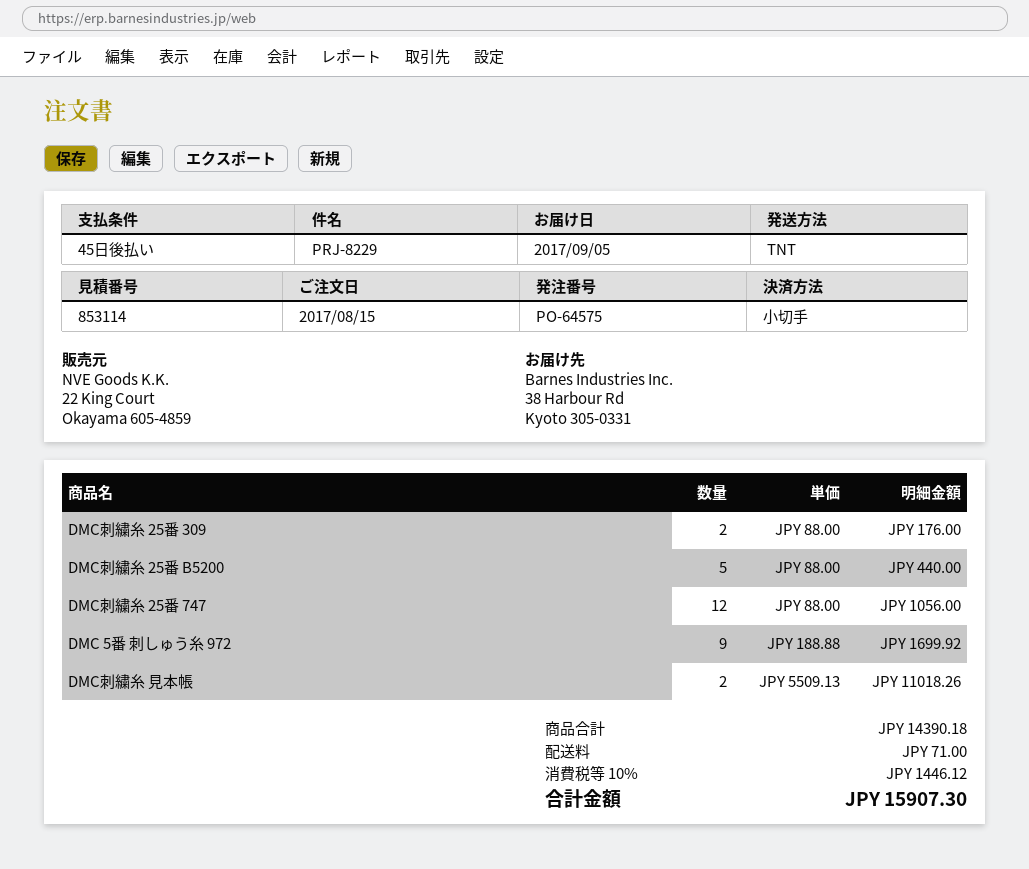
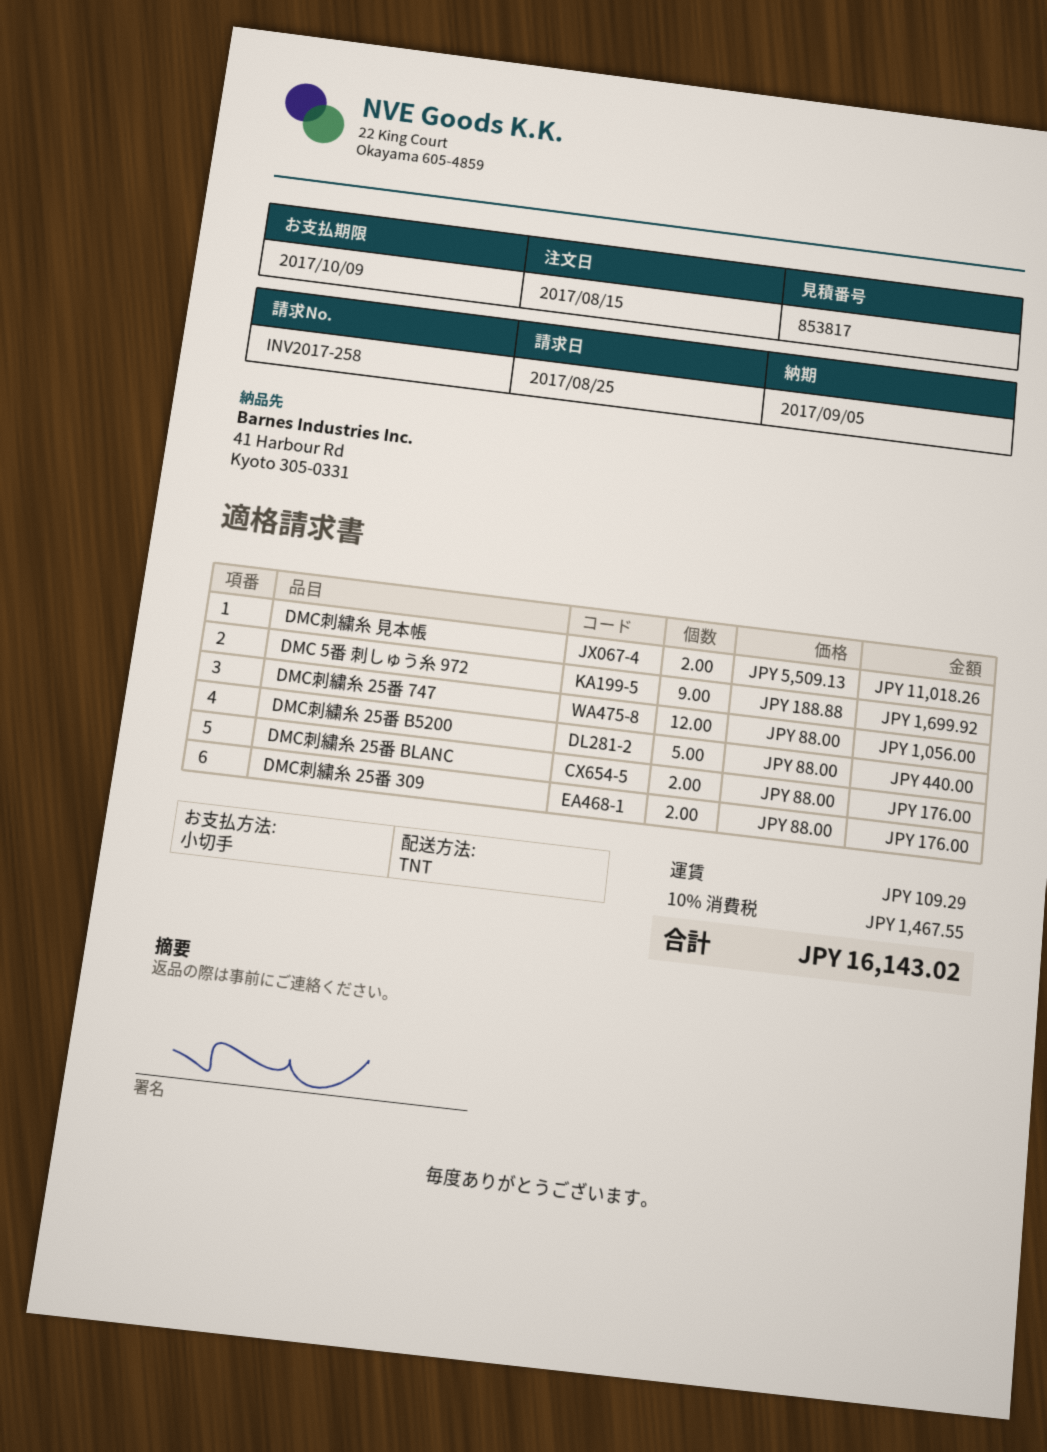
quote number: 853114 -> 853817
ship to: 38 Harbour Rd, Kyoto 305-0331 -> 41 Harbour Rd, Kyoto 305-0331
DMC刺繍糸 25番 BLANC: none -> 2 x 88.00 = 176.00
shipping: 71.00 -> 109.29
tax: 10% = 1446.12 -> 10% = 1467.55
total: 15907.30 -> 16143.02

